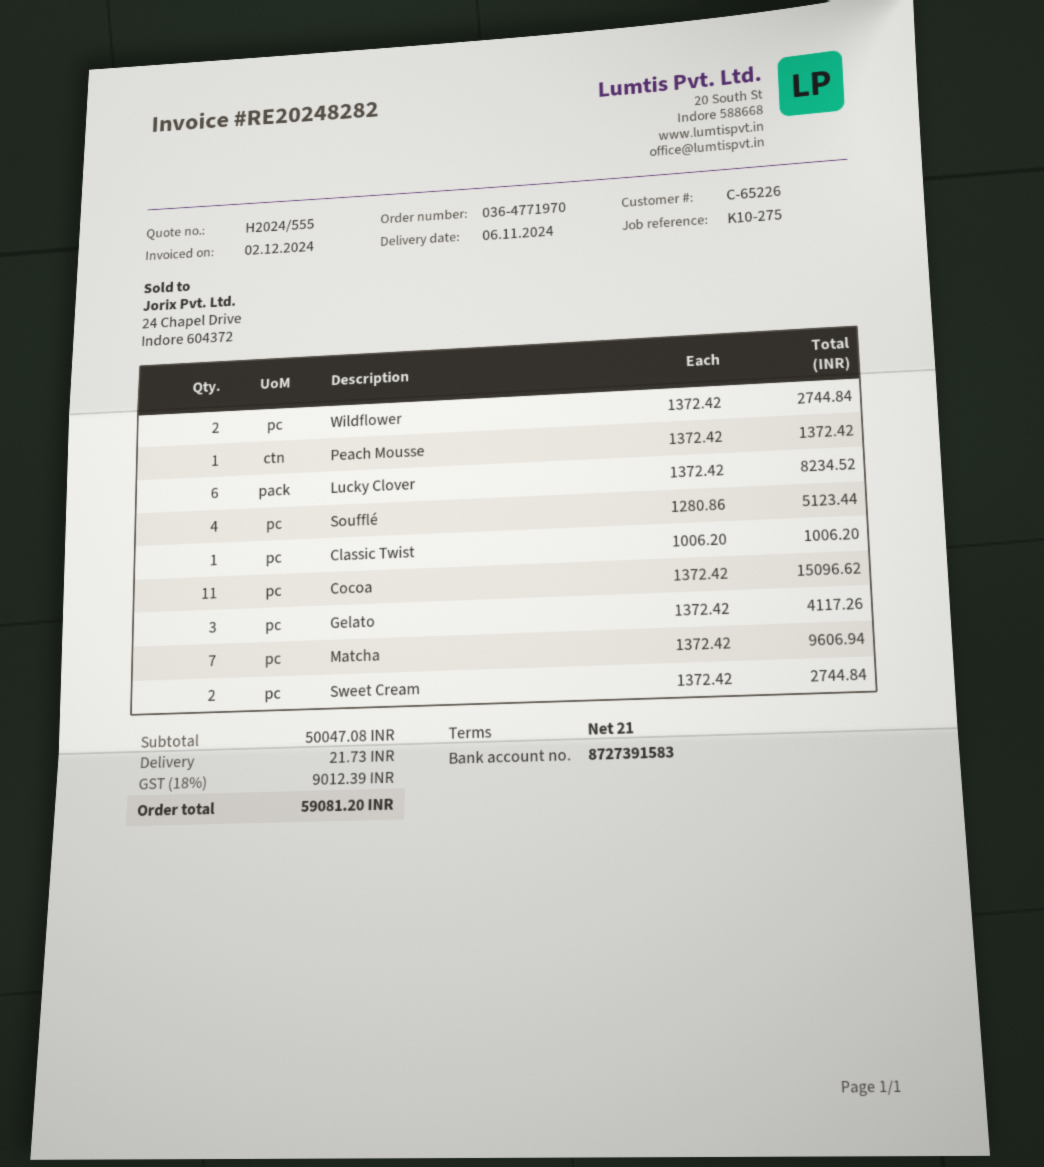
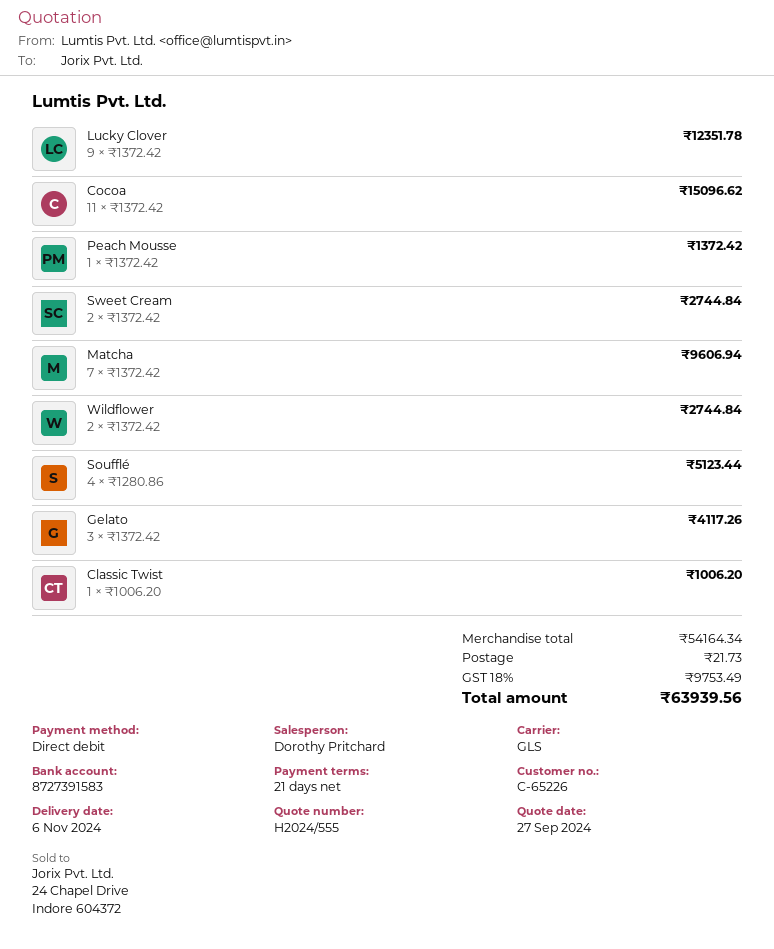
Lucky Clover: 6 x 1372.42 = 8234.52 -> 9 x 1372.42 = 12351.78
subtotal: 50047.08 -> 54164.34
tax: 18% = 9012.39 -> 18% = 9753.49
total: 59081.20 -> 63939.56

